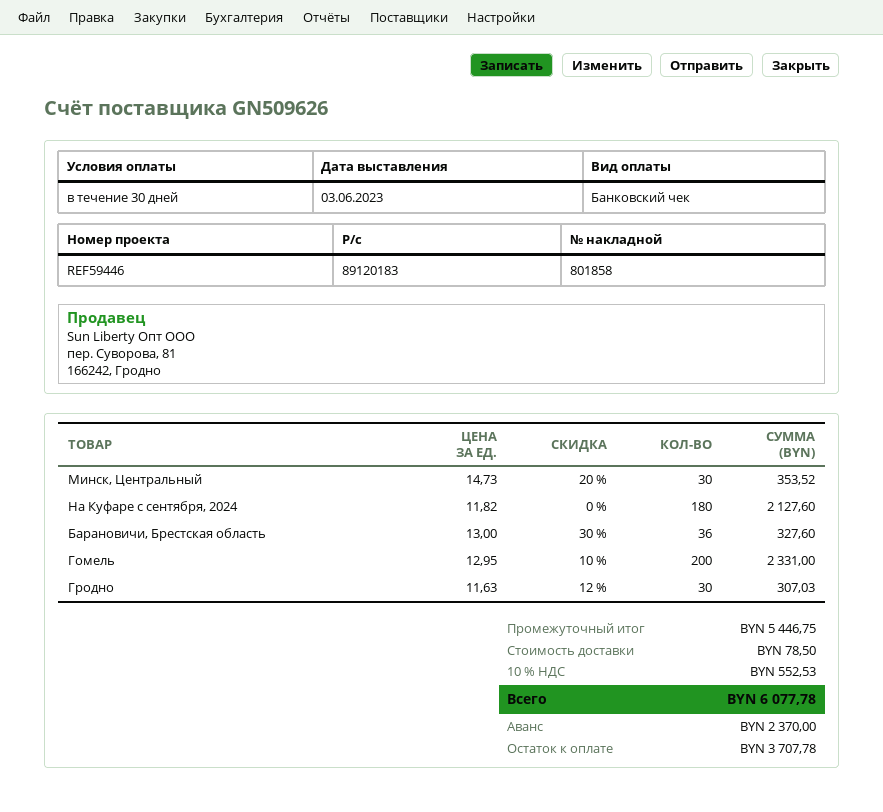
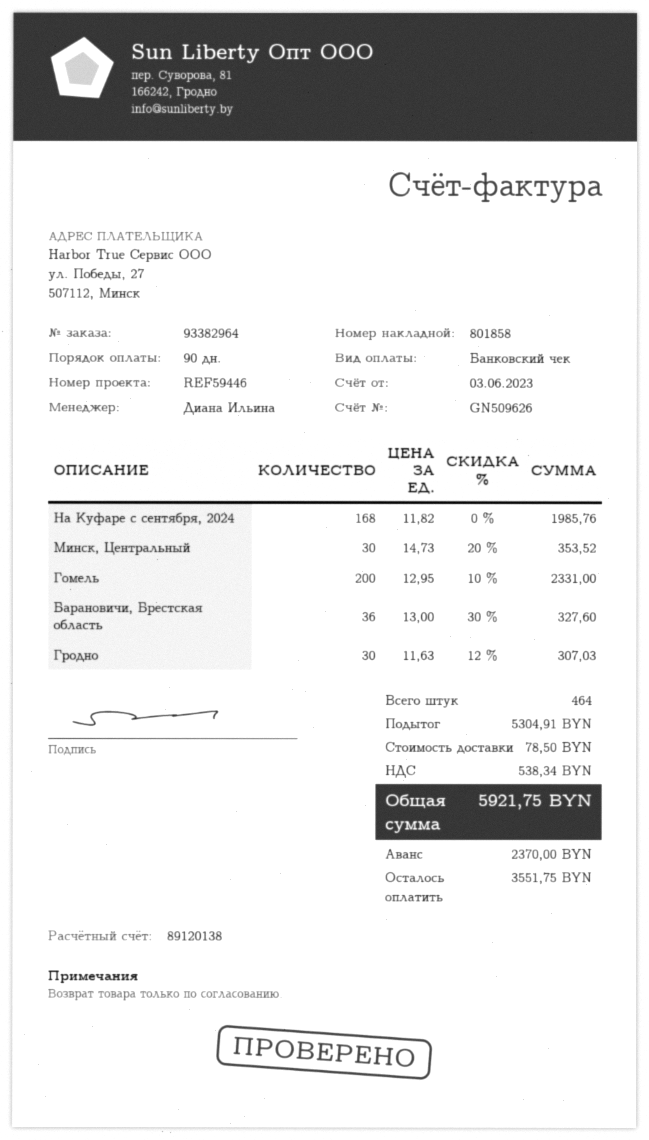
payment terms: 30 days -> 90 days
bank account: 89120183 -> 89120138
На Куфаре с сентября, 2024: 180 x 11.82 = 2127.60 -> 168 x 11.82 = 1985.76
subtotal: 5446.75 -> 5304.91
tax: 552.53 -> 538.34
total: 6077.78 -> 5921.75
balance: 3707.78 -> 3551.75

